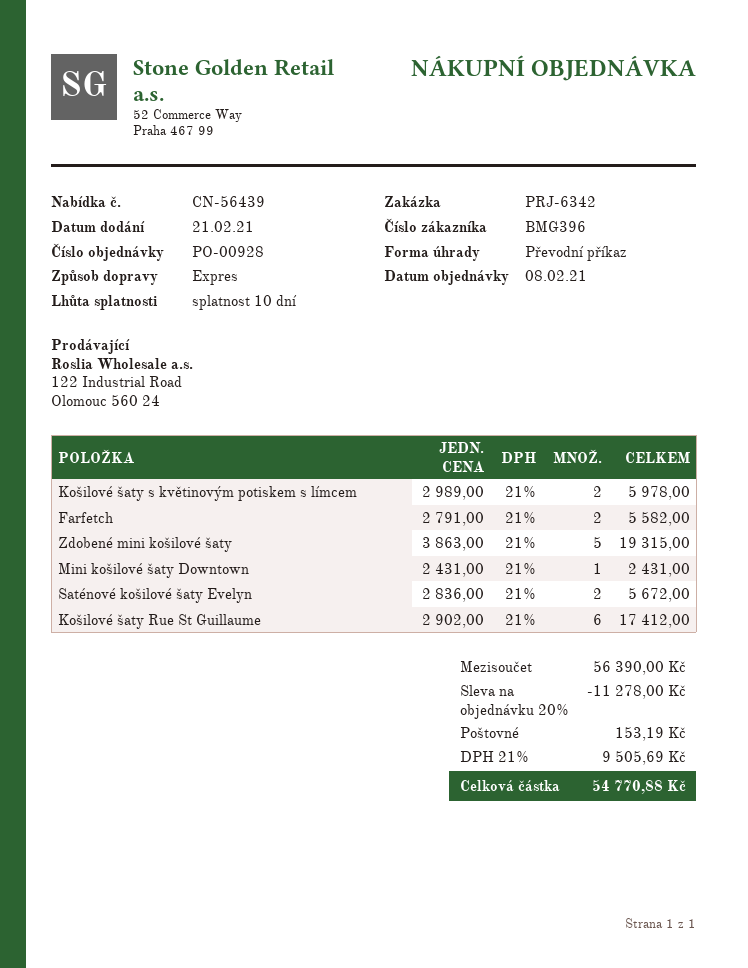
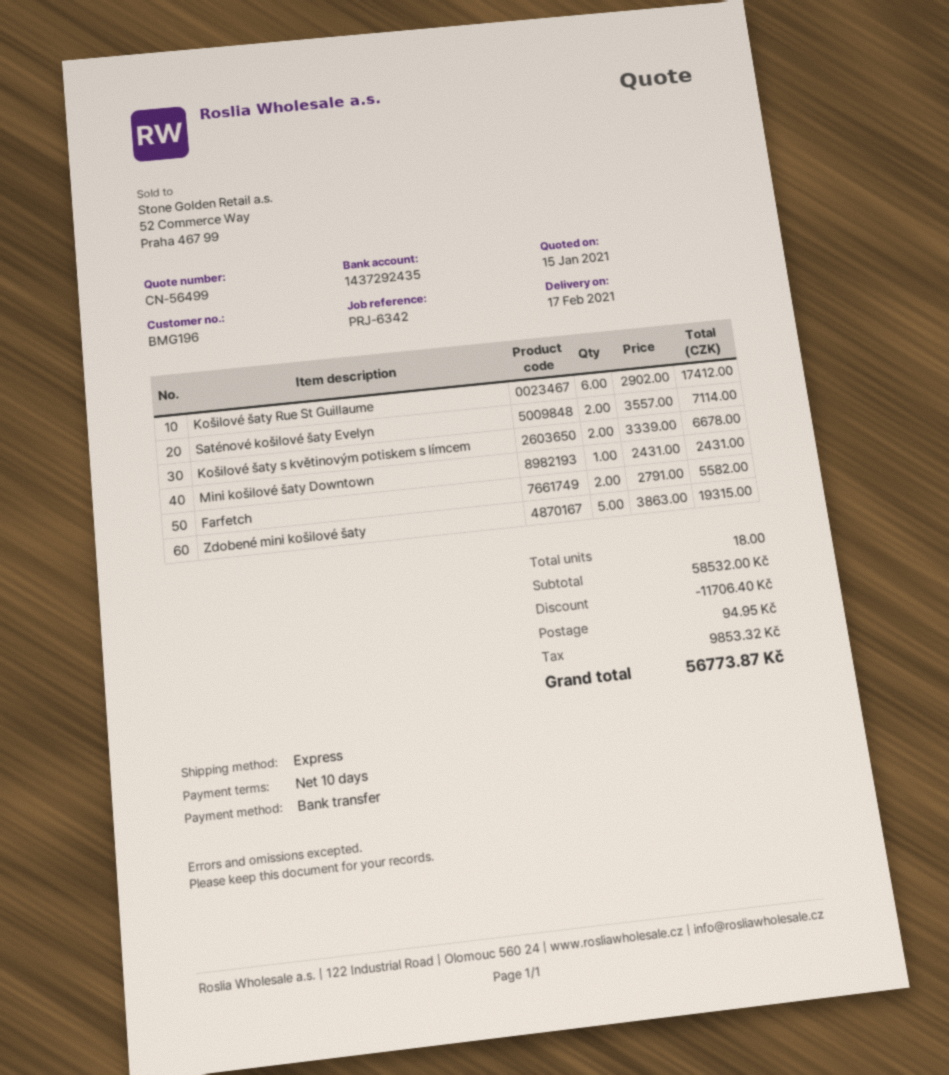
quote number: CN-56439 -> CN-56499
delivery date: 2021-02-21 -> 2021-02-17
customer number: BMG396 -> BMG196
Košilové šaty s květinovým potiskem s límcem: 2 x 2989.00 = 5978.00 -> 2 x 3339.00 = 6678.00
Saténové košilové šaty Evelyn: 2 x 2836.00 = 5672.00 -> 2 x 3557.00 = 7114.00
subtotal: 56390.00 -> 58532.00
discount: 11278.00 -> 11706.40
shipping: 153.19 -> 94.95
tax: 9505.69 -> 9853.32
total: 54770.88 -> 56773.87

